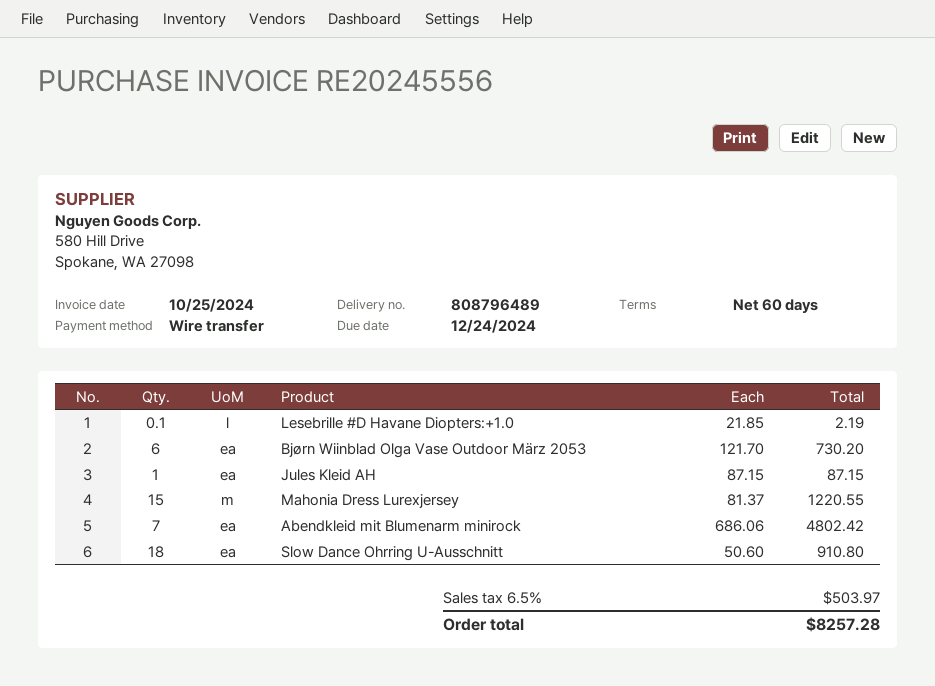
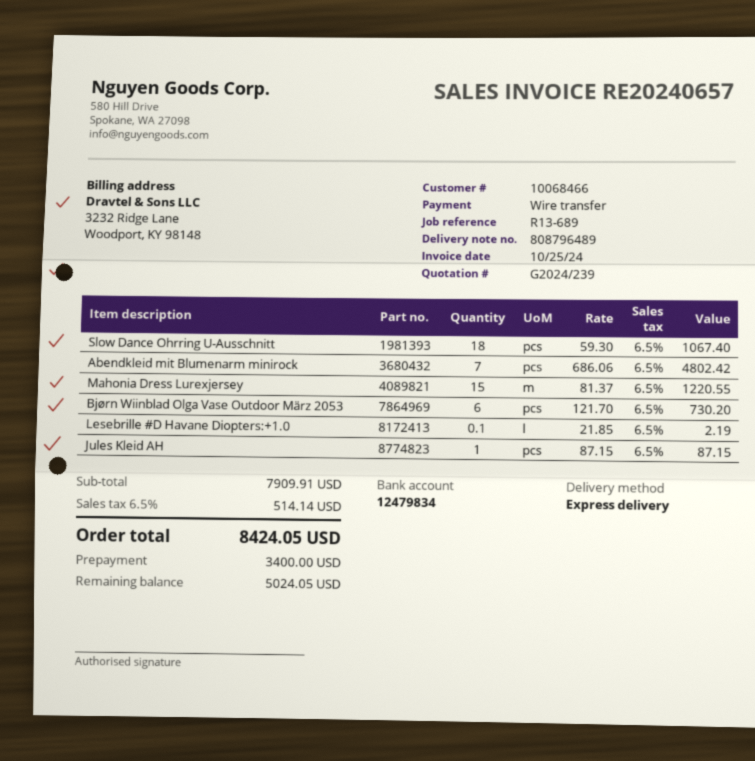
invoice number: RE20245556 -> RE20240657
Slow Dance Ohrring U-Ausschnitt: 18 x 50.60 = 910.80 -> 18 x 59.30 = 1067.40
tax: 6.5% = 503.97 -> 6.5% = 514.14
total: 8257.28 -> 8424.05

